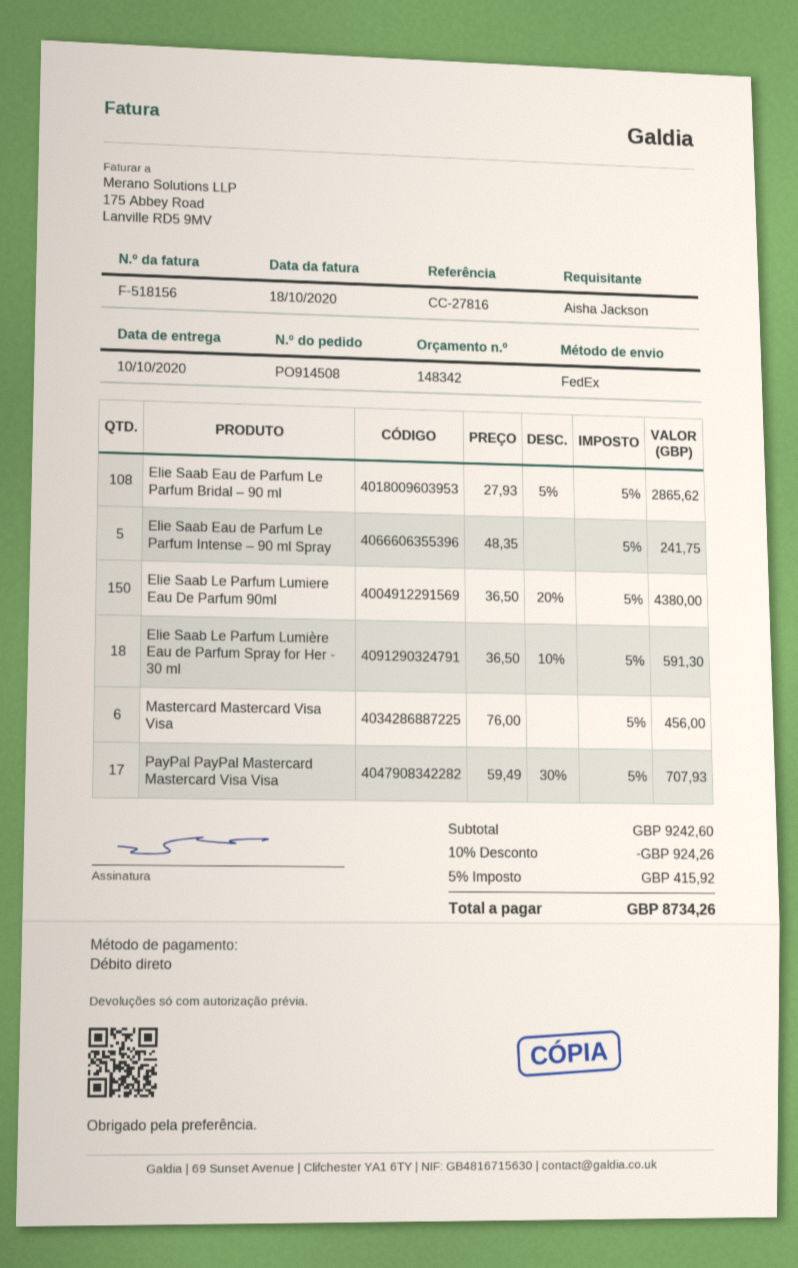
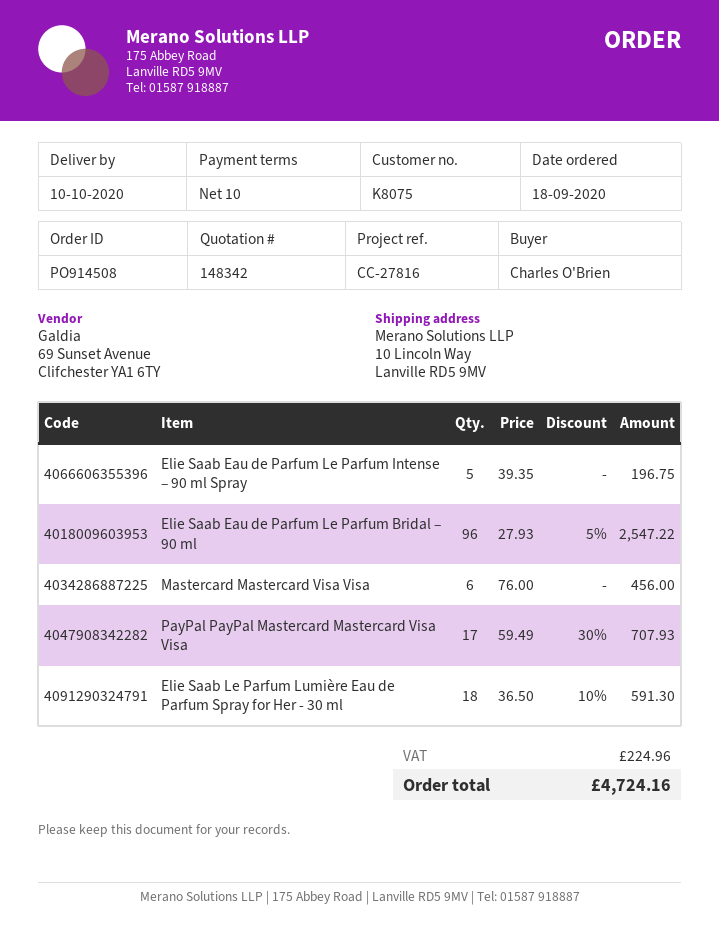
ordered by: Aisha Jackson -> Charles O'Brien
Elie Saab Eau de Parfum Le Parfum Bridal – 90 ml: 108 x 27.93 - 5% = 2865.62 -> 96 x 27.93 - 5% = 2547.22
Elie Saab Eau de Parfum Le Parfum Intense – 90 ml Spray: 5 x 48.35 = 241.75 -> 5 x 39.35 = 196.75
Elie Saab Le Parfum Lumiere Eau De Parfum 90ml: 150 x 36.50 - 20% = 4380.00 -> none
discount: 10% = 924.26 -> none
tax: 415.92 -> 224.96
total: 8734.26 -> 4724.16

